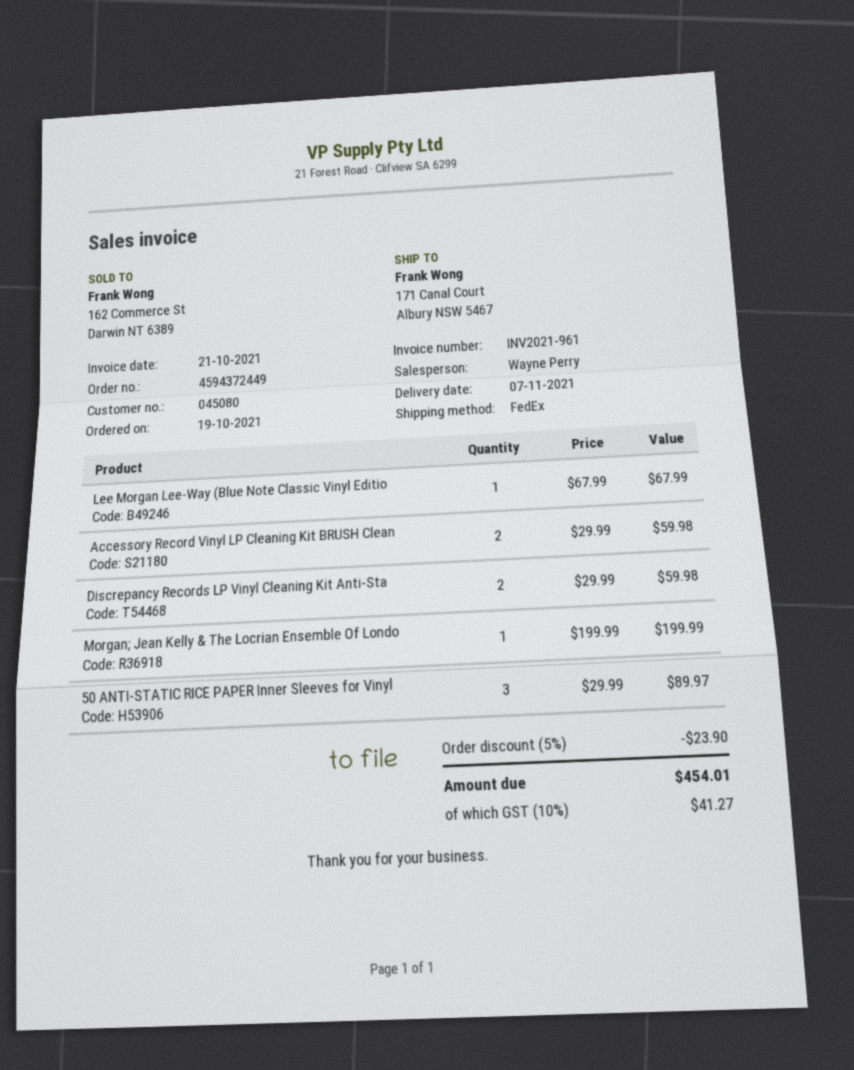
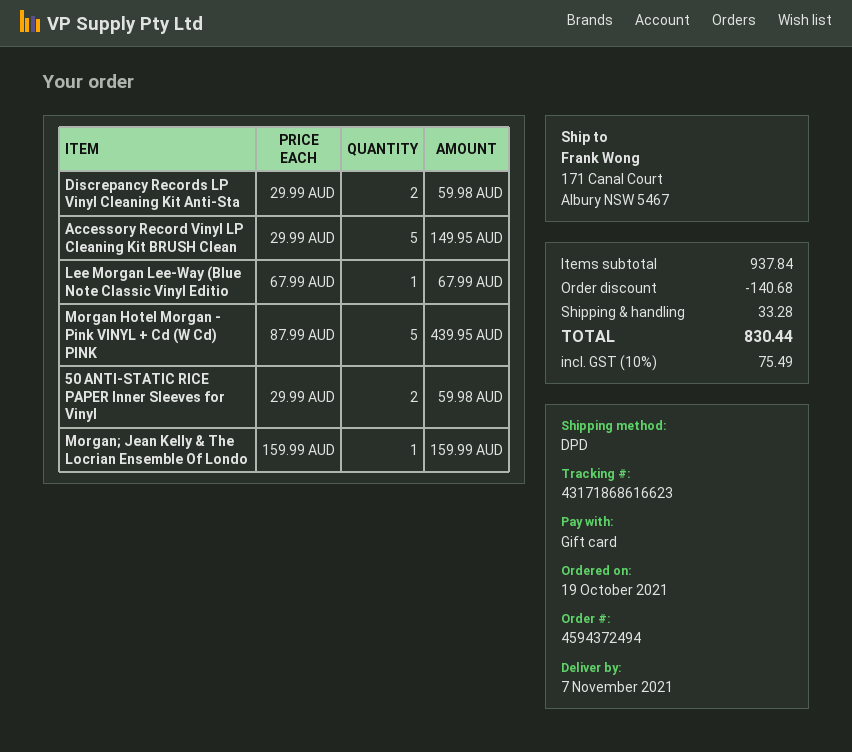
order number: 4594372449 -> 4594372494
shipping method: FedEx -> DPD
Accessory Record Vinyl LP Cleaning Kit BRUSH Clean: 2 x 29.99 = 59.98 -> 5 x 29.99 = 149.95
Morgan; Jean Kelly & The Locrian Ensemble Of Londo: 1 x 199.99 = 199.99 -> 1 x 159.99 = 159.99
50 ANTI-STATIC RICE PAPER Inner Sleeves for Vinyl: 3 x 29.99 = 89.97 -> 2 x 29.99 = 59.98
Morgan Hotel Morgan - Pink VINYL + Cd (W Cd) PINK: none -> 5 x 87.99 = 439.95
discount: 23.90 -> 140.68
shipping: none -> 33.28
tax: 10% = 41.27 -> 10% = 75.49
total: 454.01 -> 830.44

